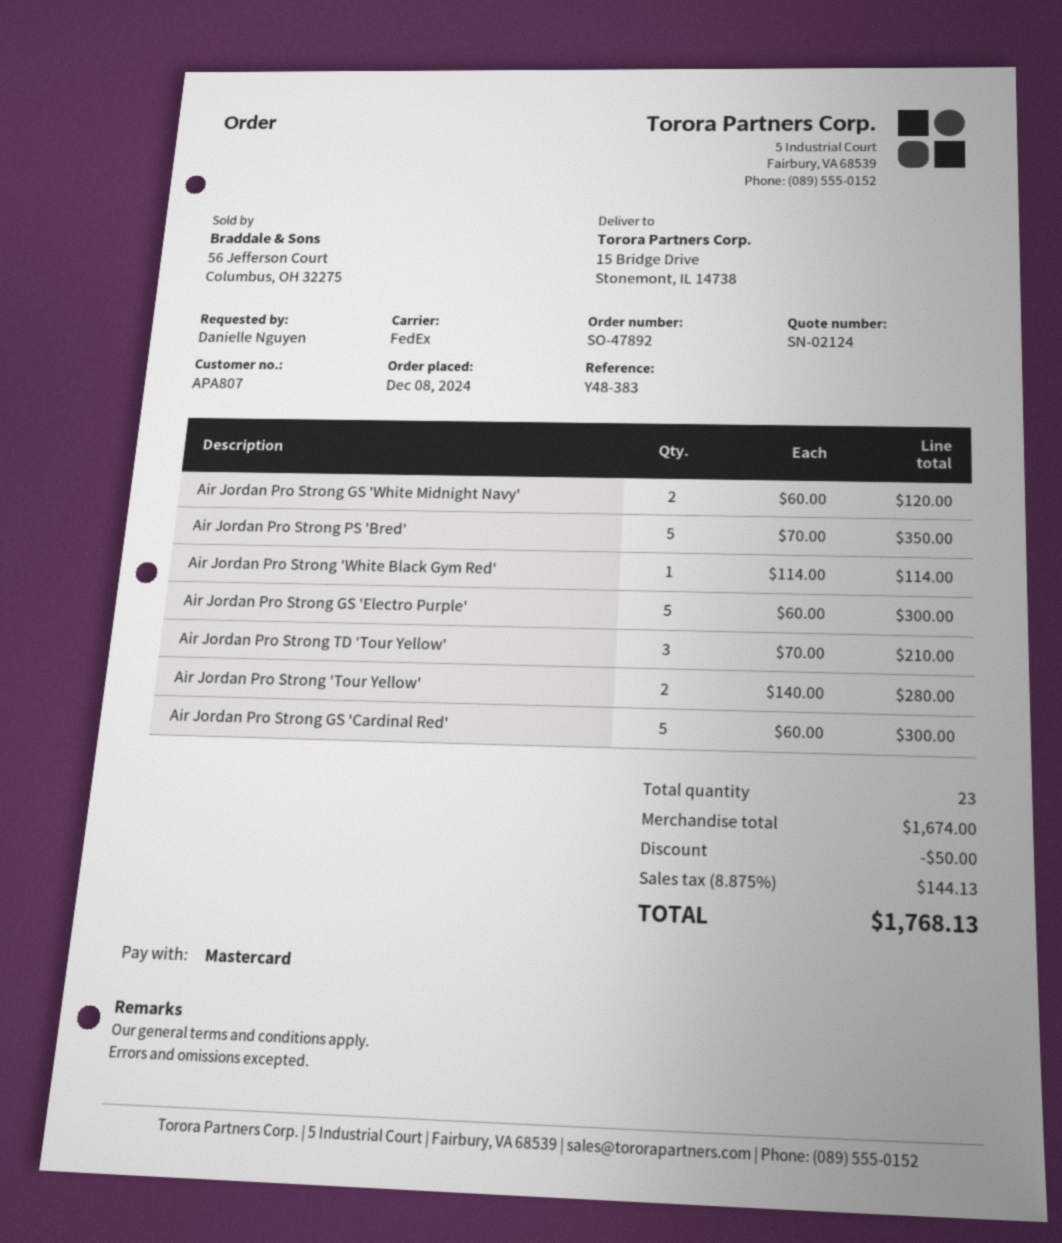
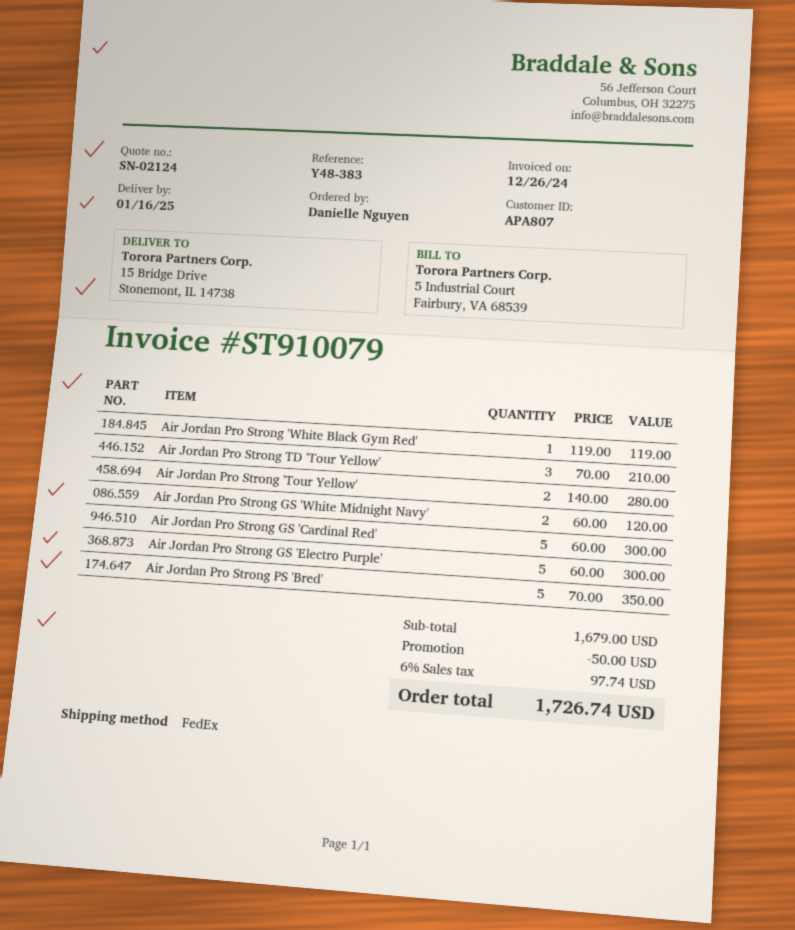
Air Jordan Pro Strong 'White Black Gym Red': 1 x 114.00 = 114.00 -> 1 x 119.00 = 119.00
subtotal: 1674.00 -> 1679.00
tax: 8.875% = 144.13 -> 6% = 97.74
total: 1768.13 -> 1726.74

